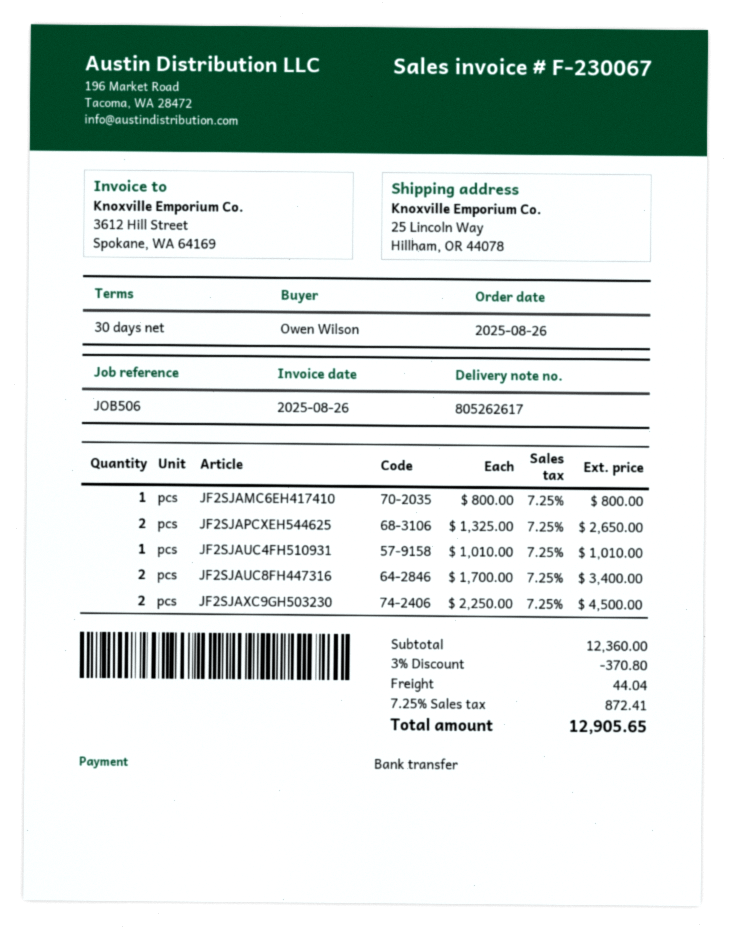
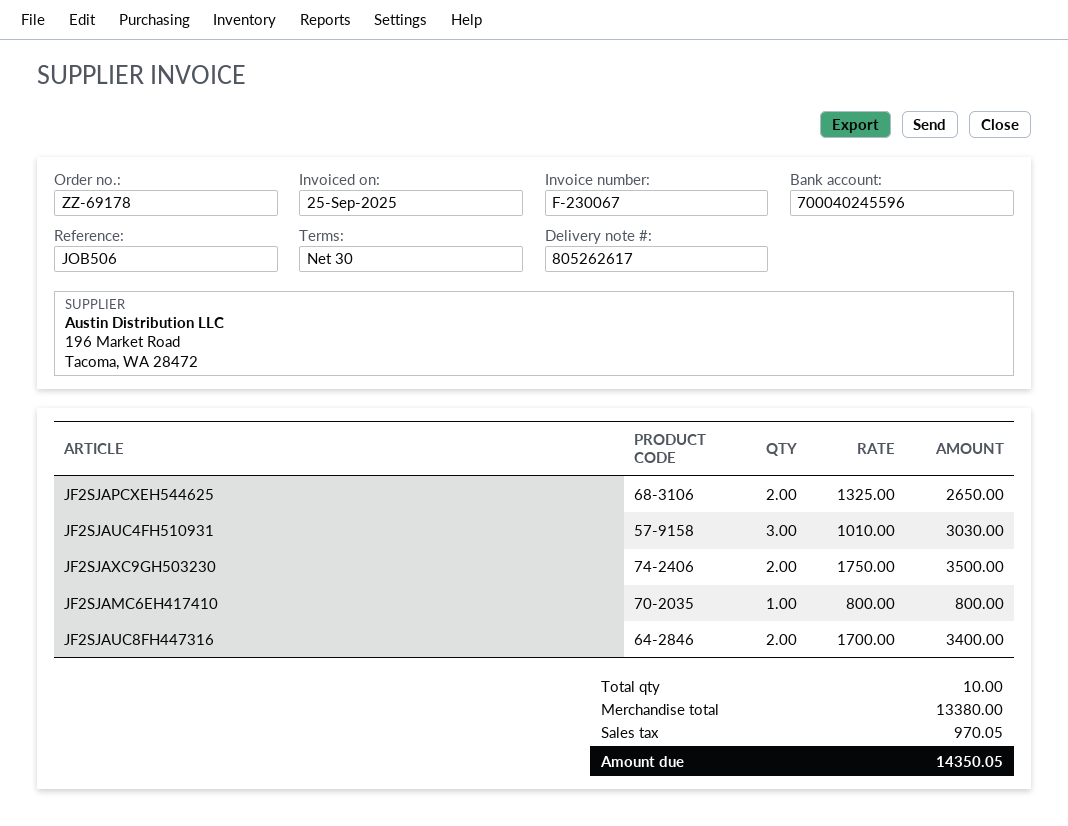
invoice date: 2025-08-26 -> 2025-09-25
JF2SJAUC4FH510931: 1 x 1010.00 = 1010.00 -> 3 x 1010.00 = 3030.00
JF2SJAXC9GH503230: 2 x 2250.00 = 4500.00 -> 2 x 1750.00 = 3500.00
subtotal: 12360.00 -> 13380.00
discount: 3% = 370.80 -> none
shipping: 44.04 -> none
tax: 872.41 -> 970.05
total: 12905.65 -> 14350.05

